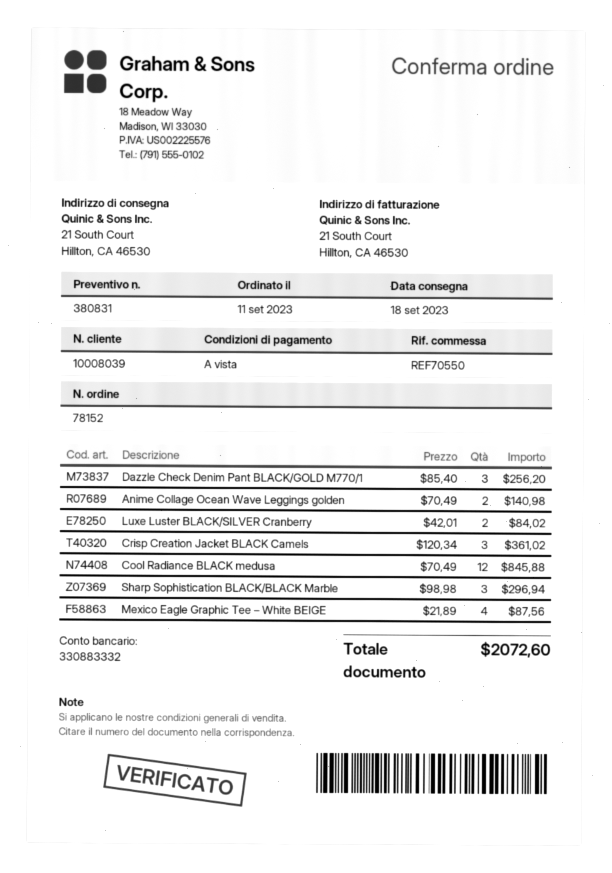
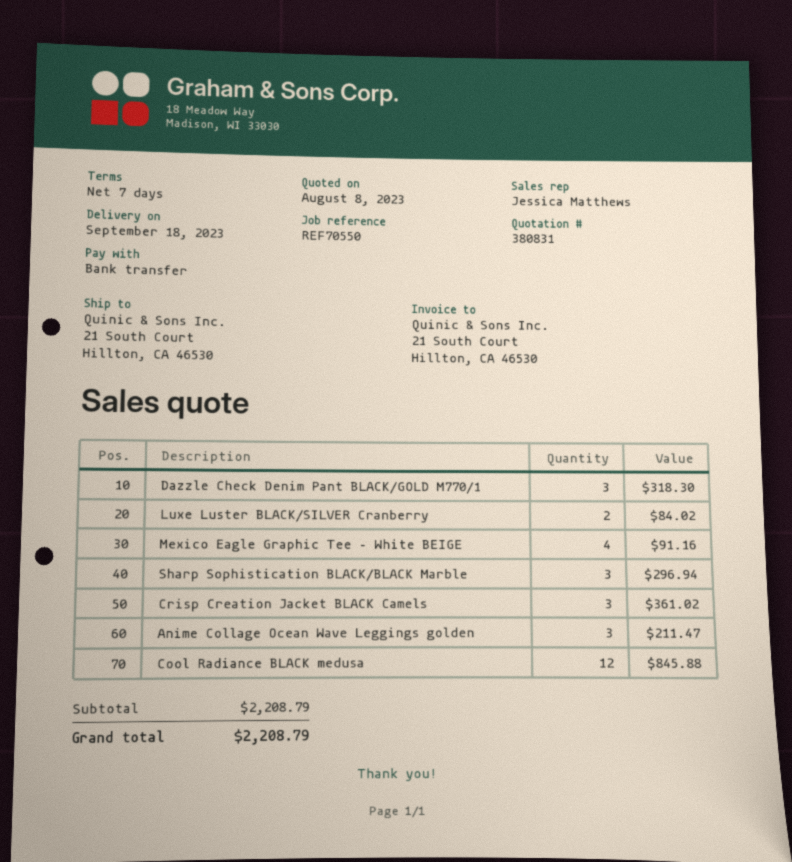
payment terms: on receipt -> 7 days
Dazzle Check Denim Pant BLACK/GOLD M770/1: 3 for 256.20 -> 3 for 318.30
Anime Collage Ocean Wave Leggings golden: 2 for 140.98 -> 3 for 211.47
Mexico Eagle Graphic Tee – White BEIGE: 4 for 87.56 -> 4 for 91.16
total: 2072.60 -> 2208.79

